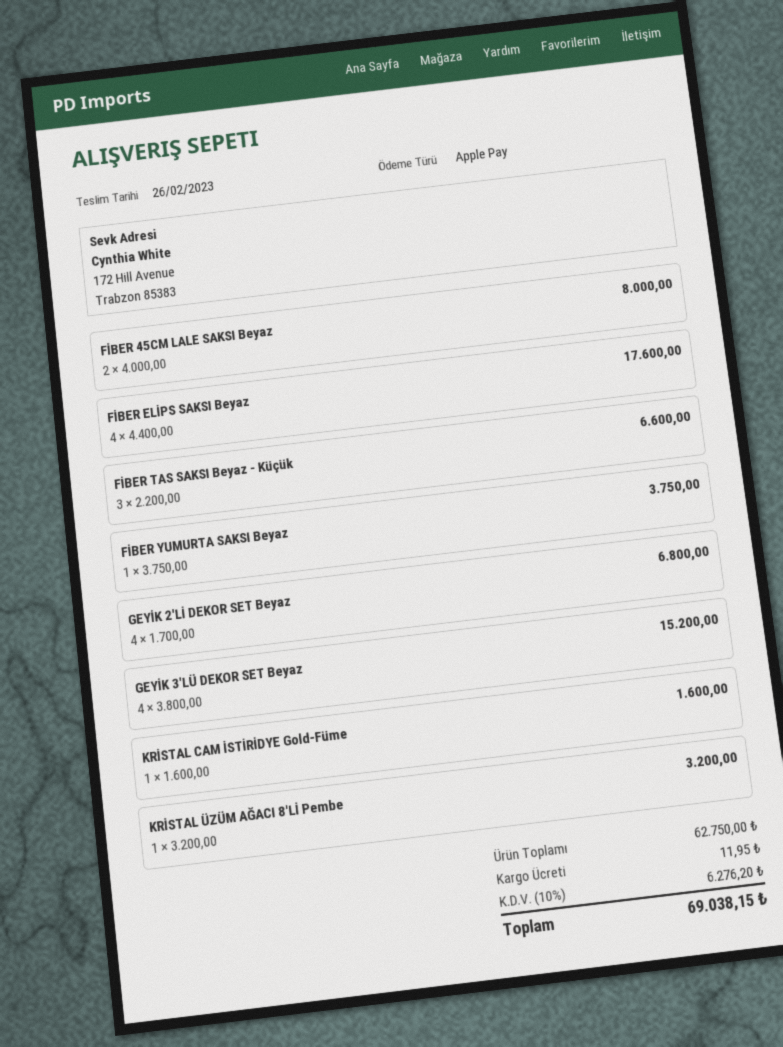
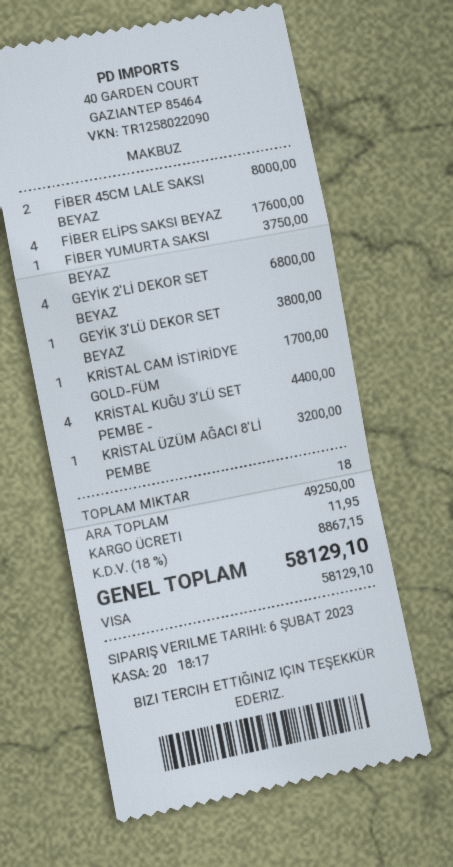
payment method: Apple Pay -> Visa
FİBER TAS SAKSI Beyaz - Küçük: 3 for 6600.00 -> none
GEYİK 3'LÜ DEKOR SET Beyaz: 4 for 15200.00 -> 1 for 3800.00
KRİSTAL CAM İSTİRİDYE Gold-Füme: 1 for 1600.00 -> 1 for 1700.00
KRİSTAL KUĞU 3'LÜ SET PEMBE -: none -> 4 for 4400.00
subtotal: 62750.00 -> 49250.00
tax: 10% = 6276.20 -> 18% = 8867.15
total: 69038.15 -> 58129.10

